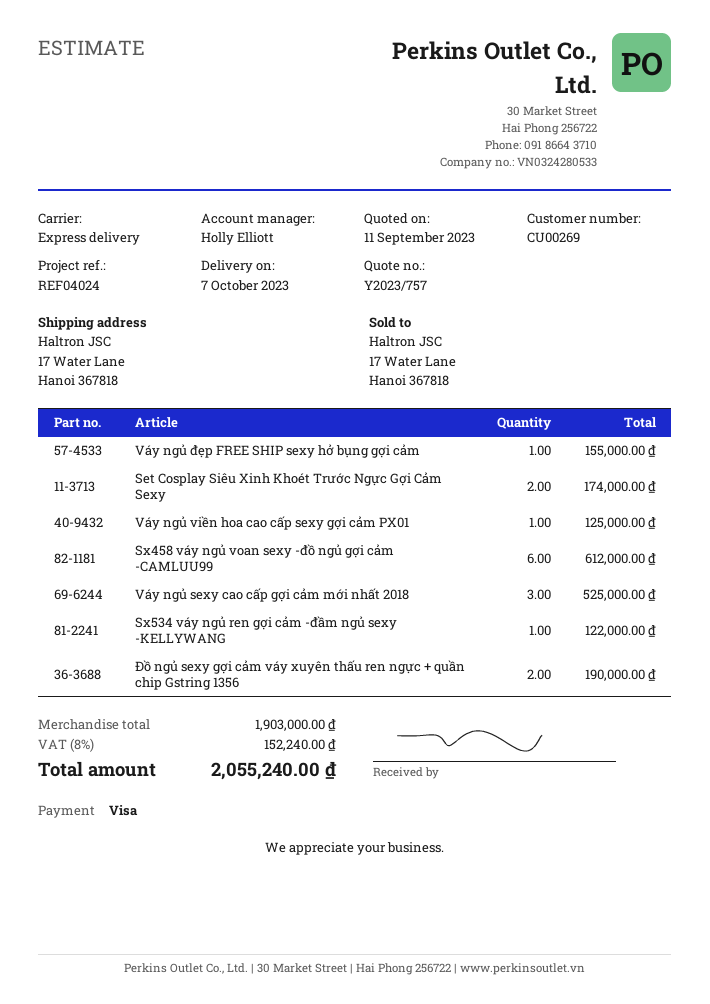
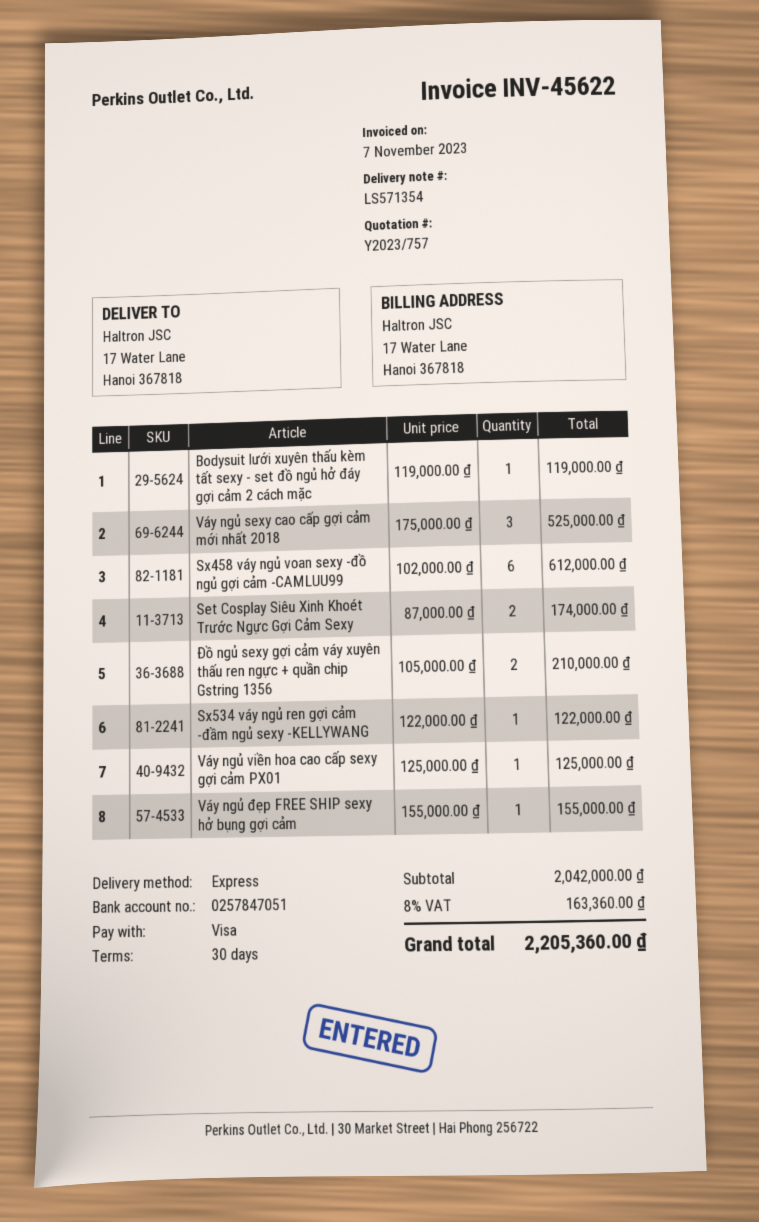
Đồ ngủ sexy gợi cảm váy xuyên thấu ren ngực + quần chip Gstring 1356: 2 for 190000.00 -> 2 for 210000.00
Bodysuit lưới xuyên thấu kèm tất sexy - set đồ ngủ hở đáy gợi cảm 2 cách mặc: none -> 1 for 119000.00
subtotal: 1903000.00 -> 2042000.00
tax: 8% = 152240.00 -> 8% = 163360.00
total: 2055240.00 -> 2205360.00

